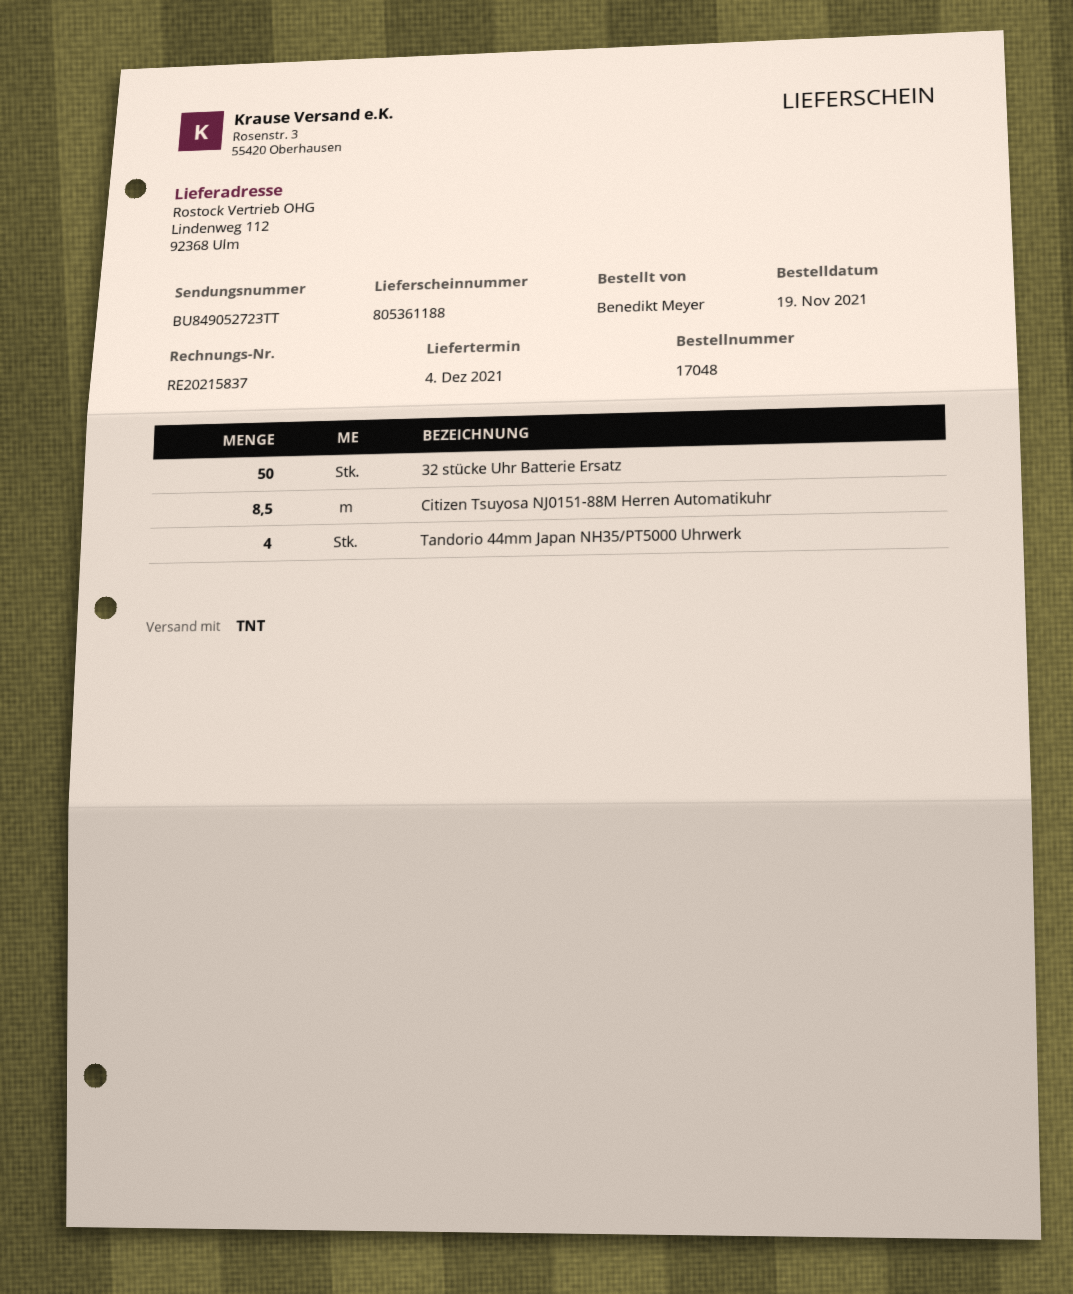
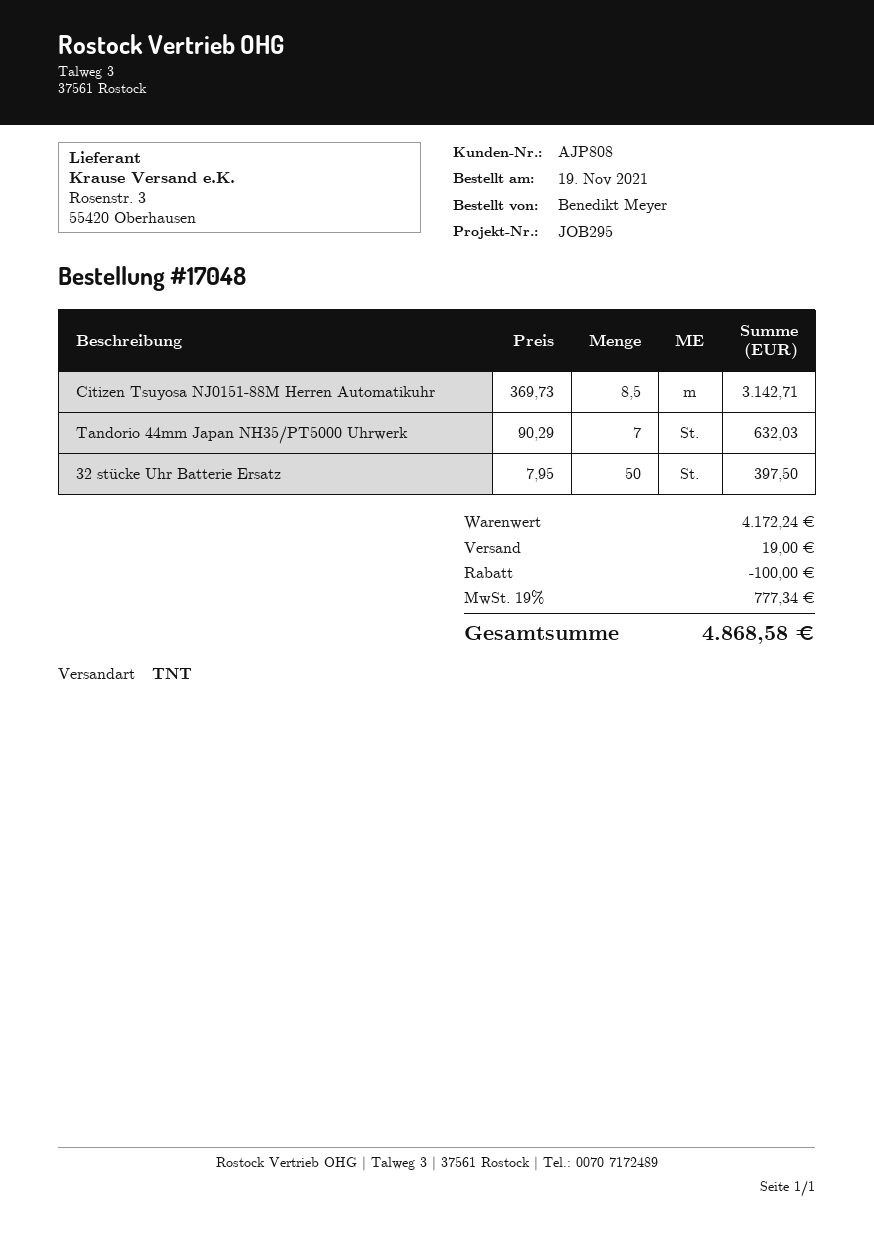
Tandorio 44mm Japan NH35/PT5000 Uhrwerk: 4 -> 7

